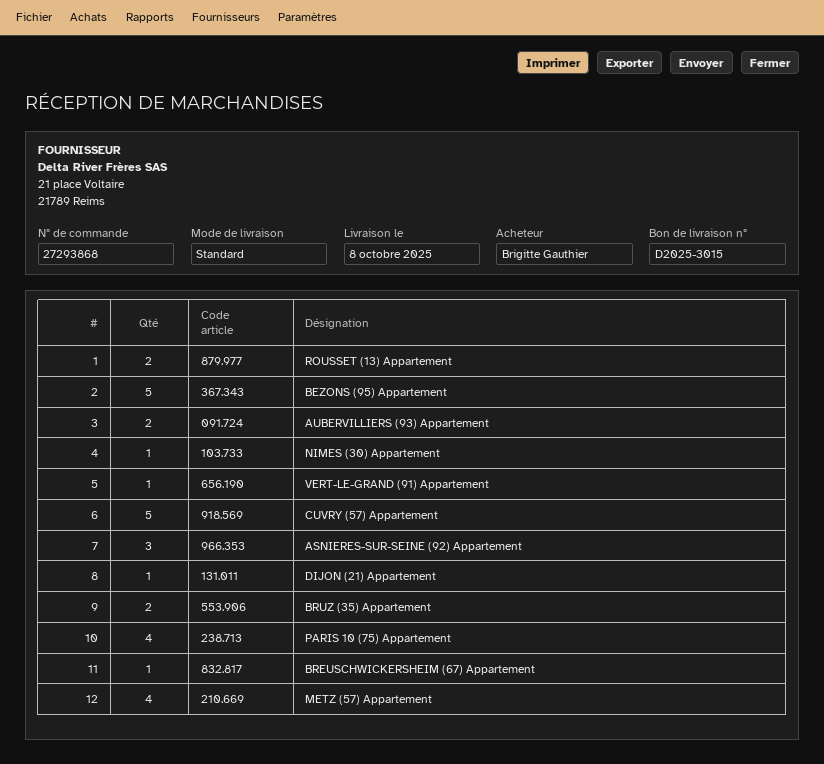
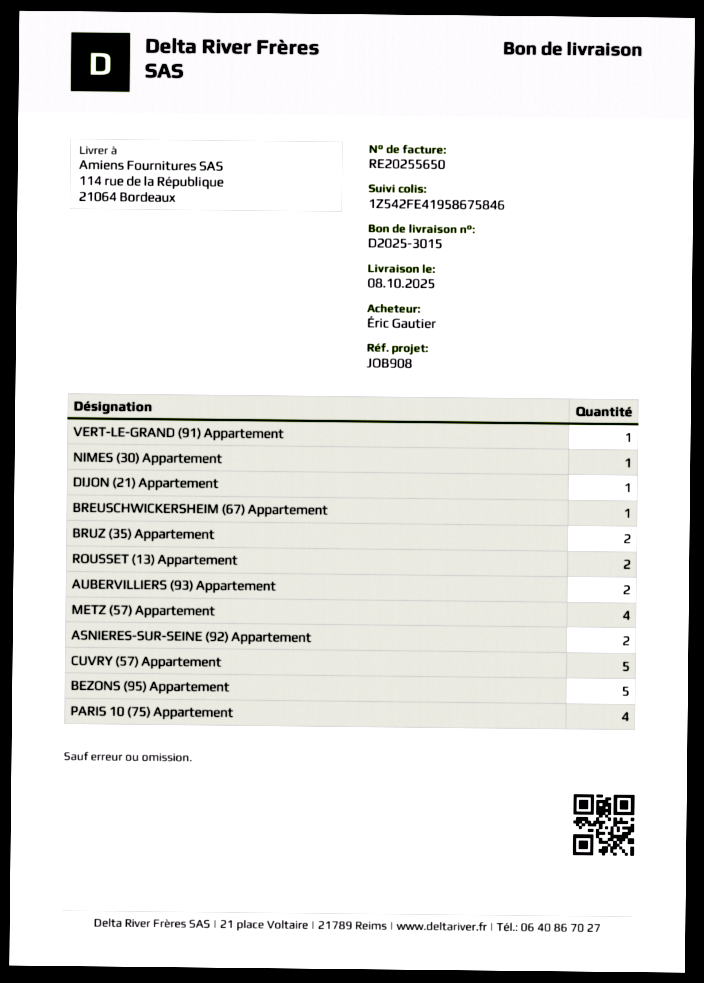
ordered by: Brigitte Gauthier -> Éric Gautier
ASNIERES-SUR-SEINE (92) Appartement: 3 -> 2

